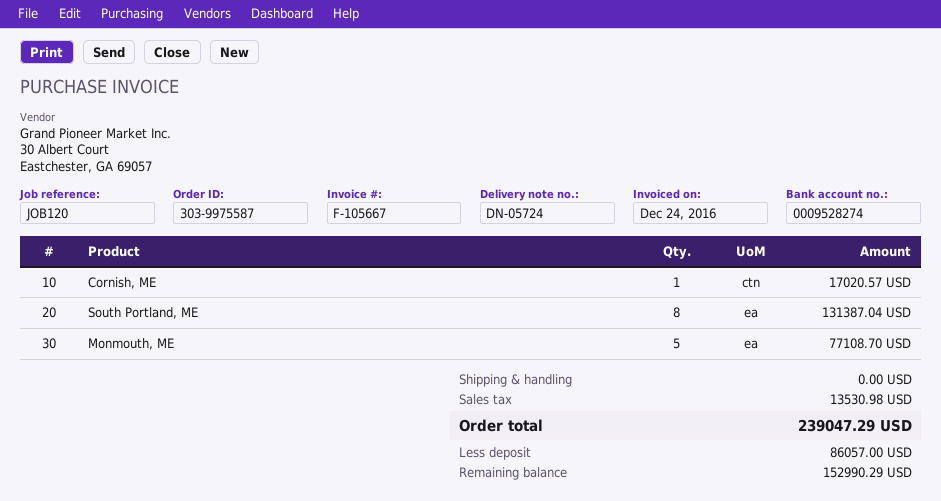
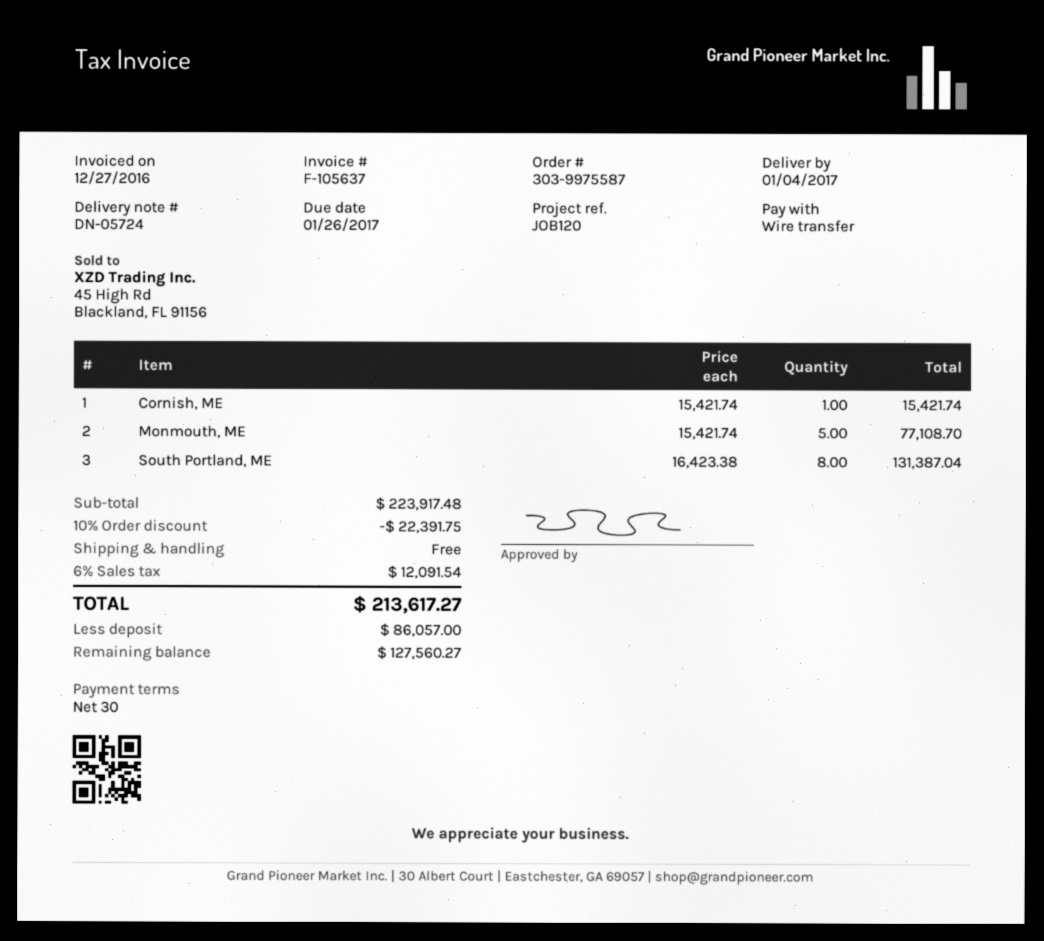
invoice number: F-105667 -> F-105637
invoice date: 2016-12-24 -> 2016-12-27
Cornish, ME: 1 for 17020.57 -> 1 for 15421.74
discount: none -> 10% = 22391.75
tax: 13530.98 -> 12091.54
total: 239047.29 -> 213617.27
balance: 152990.29 -> 127560.27

